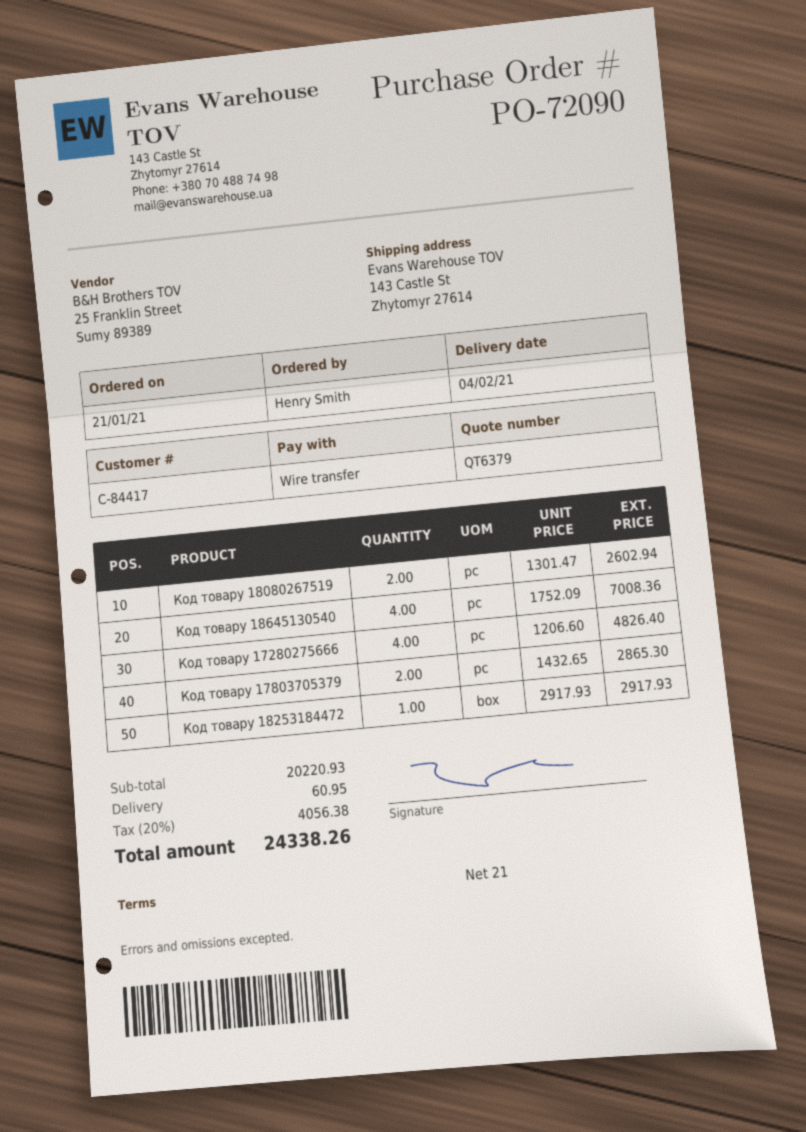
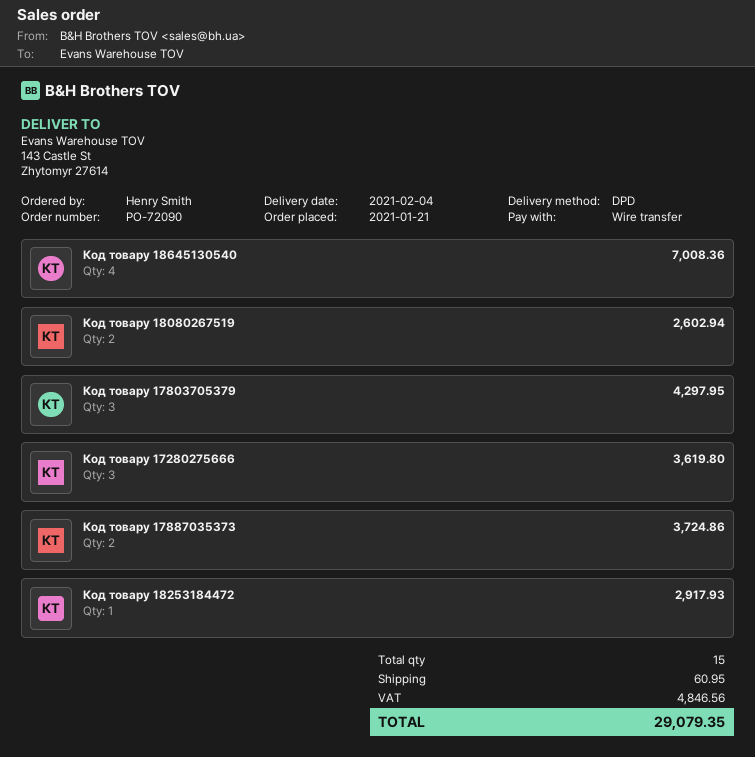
Код товару 17280275666: 4 for 4826.40 -> 3 for 3619.80
Код товару 17803705379: 2 for 2865.30 -> 3 for 4297.95
Код товару 17887035373: none -> 2 for 3724.86
tax: 4056.38 -> 4846.56
total: 24338.26 -> 29079.35

